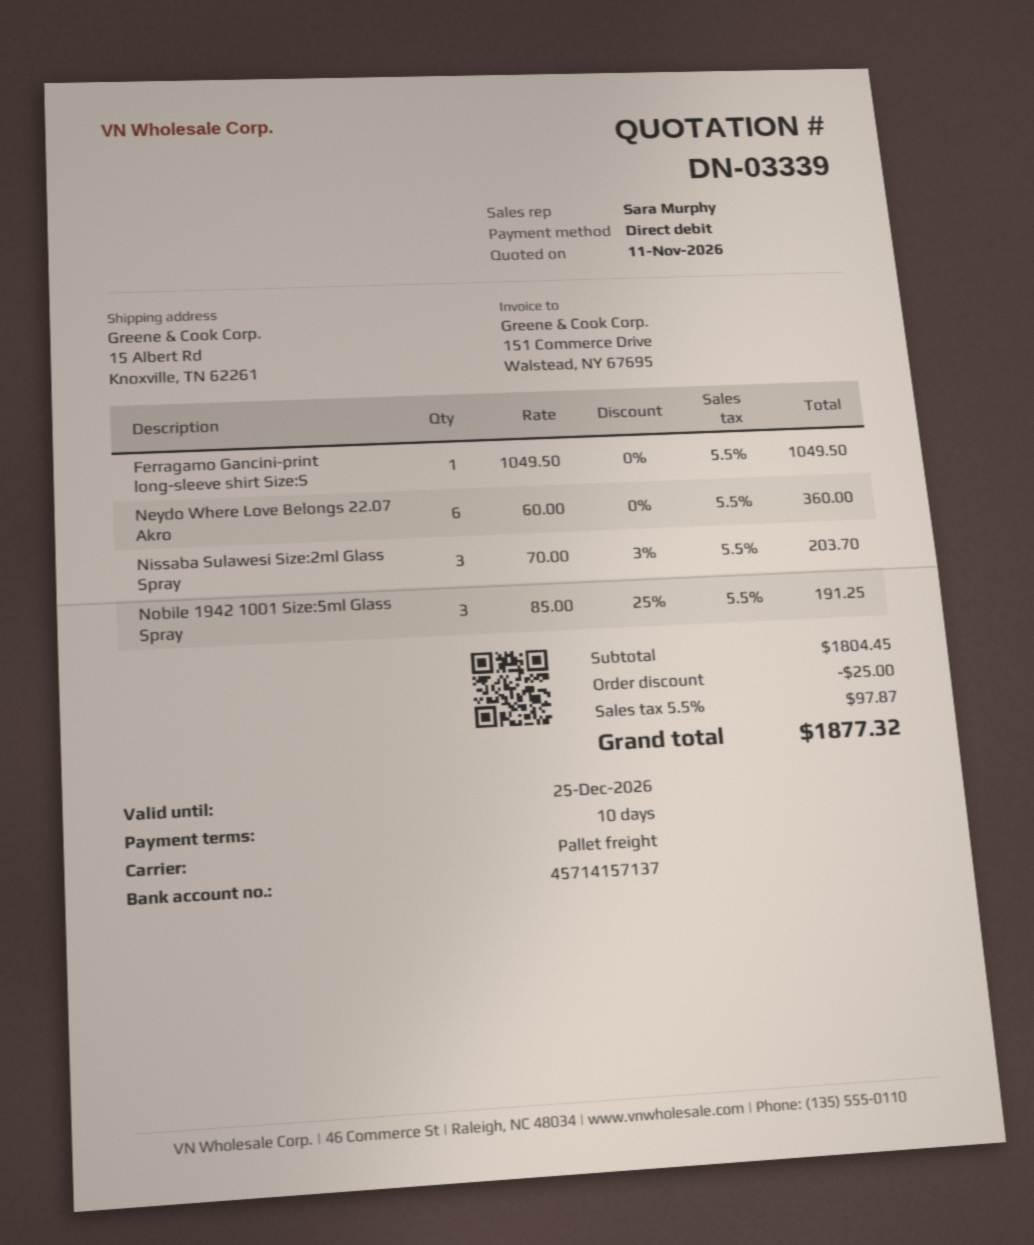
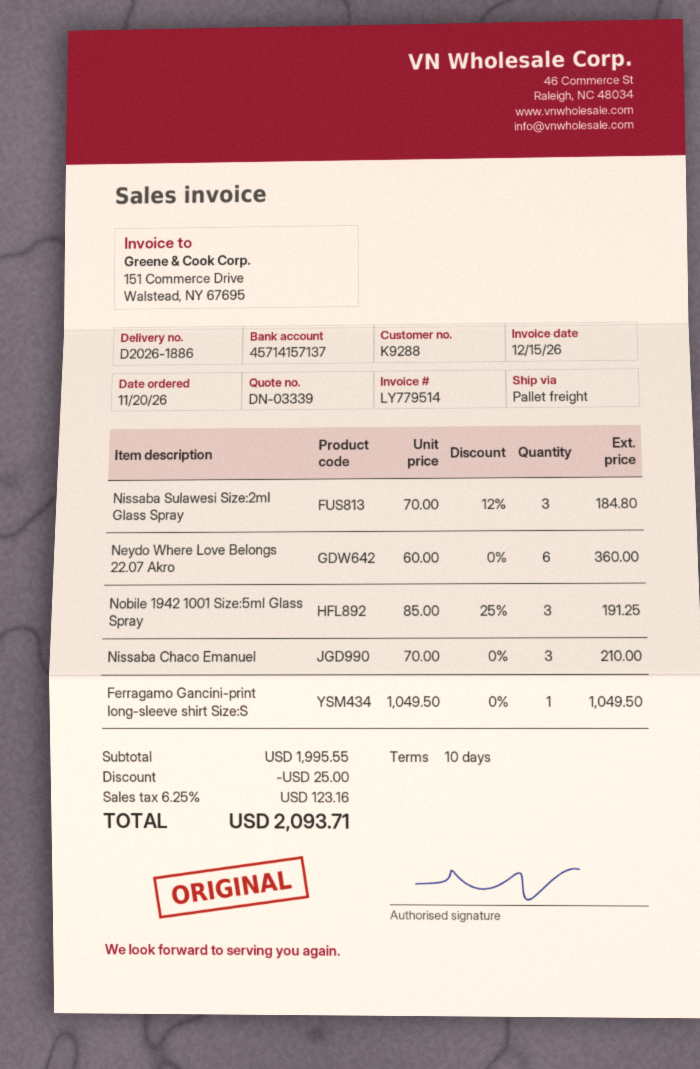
Nissaba Sulawesi Size:2ml Glass Spray: 3 x 70.00 - 3% = 203.70 -> 3 x 70.00 - 12% = 184.80
Nissaba Chaco Emanuel: none -> 3 x 70.00 = 210.00
subtotal: 1804.45 -> 1995.55
tax: 5.5% = 97.87 -> 6.25% = 123.16
total: 1877.32 -> 2093.71

